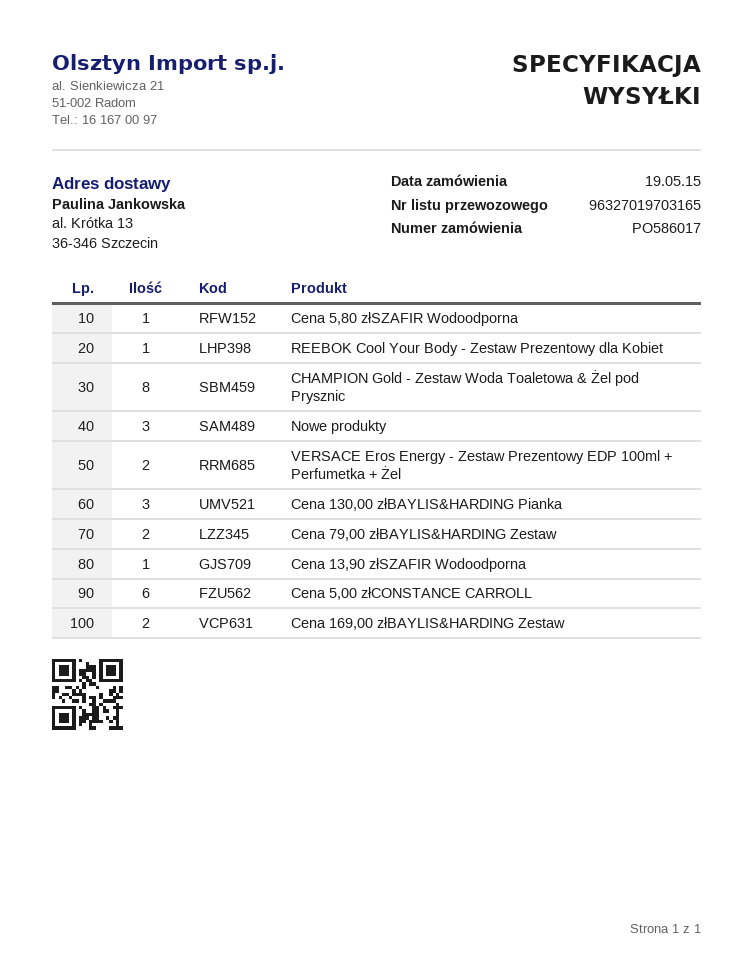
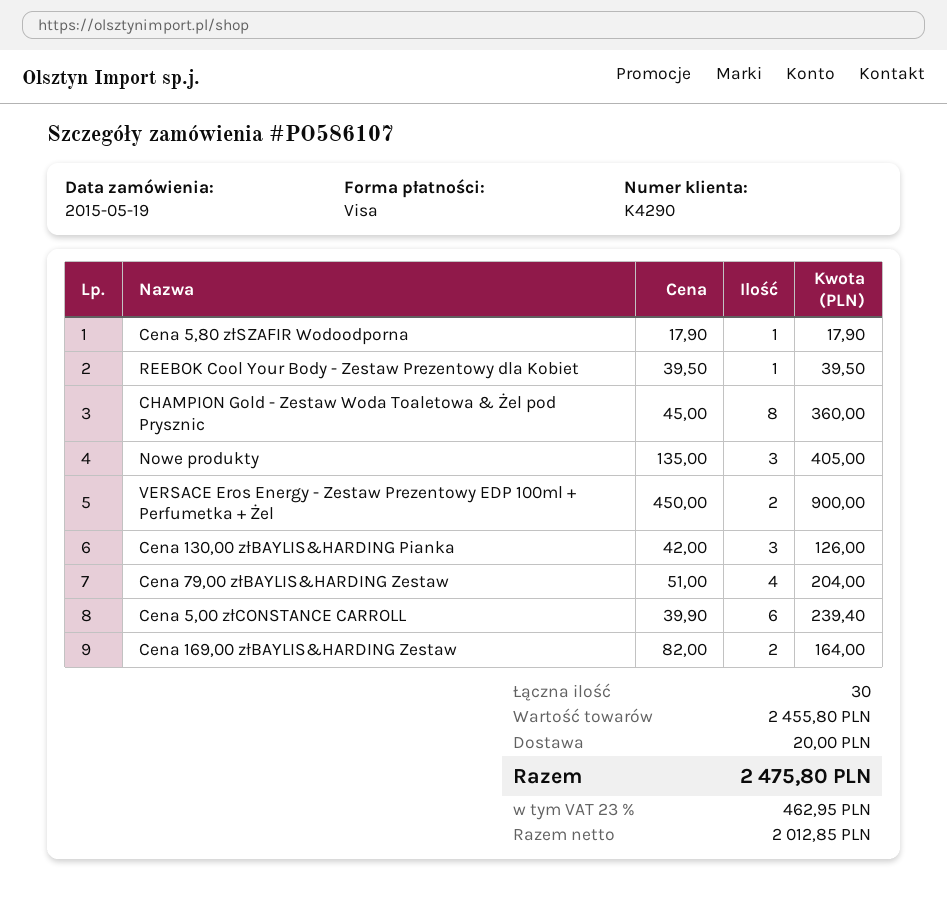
order number: PO586017 -> PO586107
Cena 79,00 złBAYLIS&HARDING Zestaw: 2 -> 4
Cena 13,90 złSZAFIR Wodoodporna: 1 -> none

